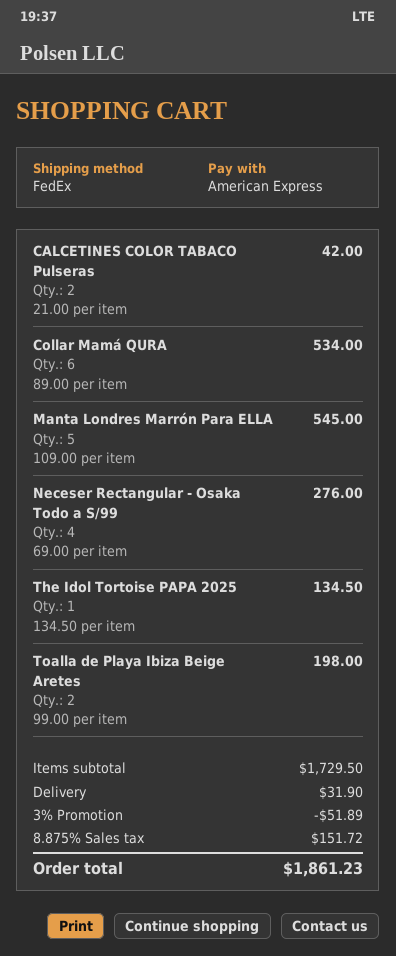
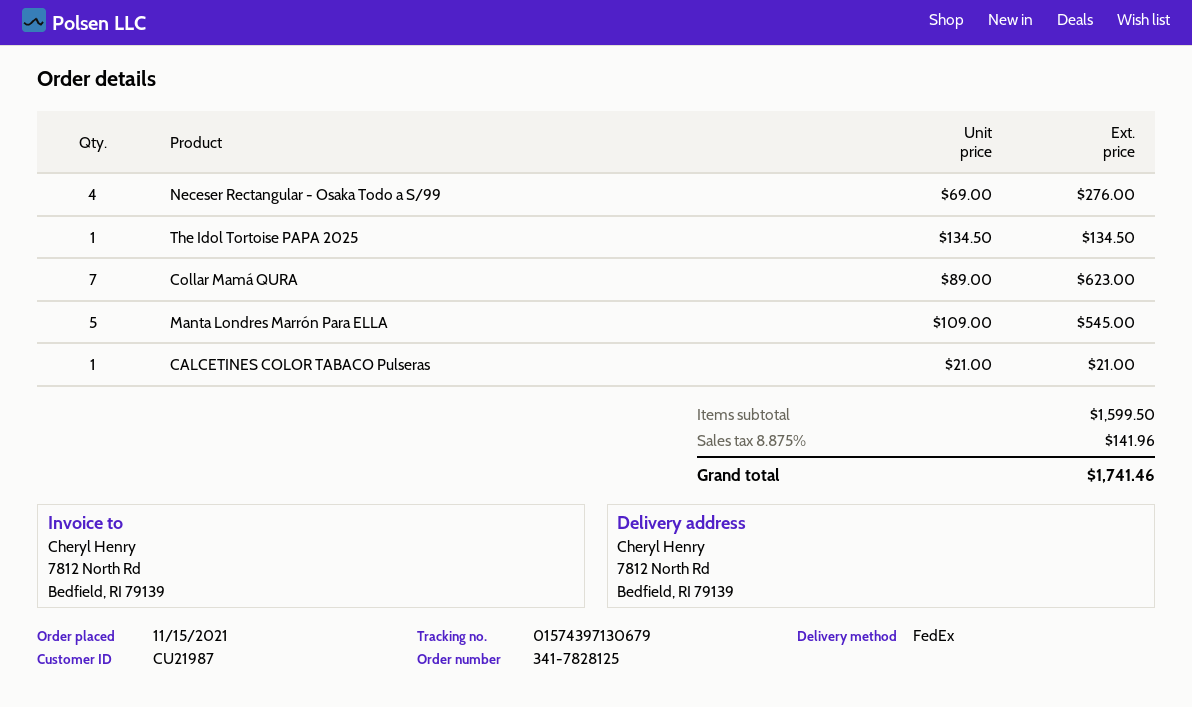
CALCETINES COLOR TABACO Pulseras: 2 x 21.00 = 42.00 -> 1 x 21.00 = 21.00
Collar Mamá QURA: 6 x 89.00 = 534.00 -> 7 x 89.00 = 623.00
Toalla de Playa Ibiza Beige Aretes: 2 x 99.00 = 198.00 -> none
subtotal: 1729.50 -> 1599.50
discount: 3% = 51.89 -> none
shipping: 31.90 -> none
tax: 8.875% = 151.72 -> 8.875% = 141.96
total: 1861.23 -> 1741.46

